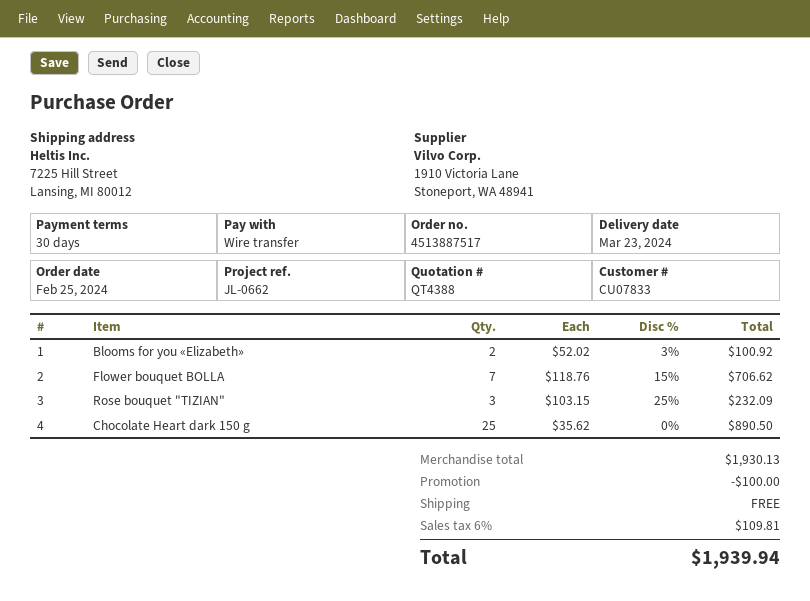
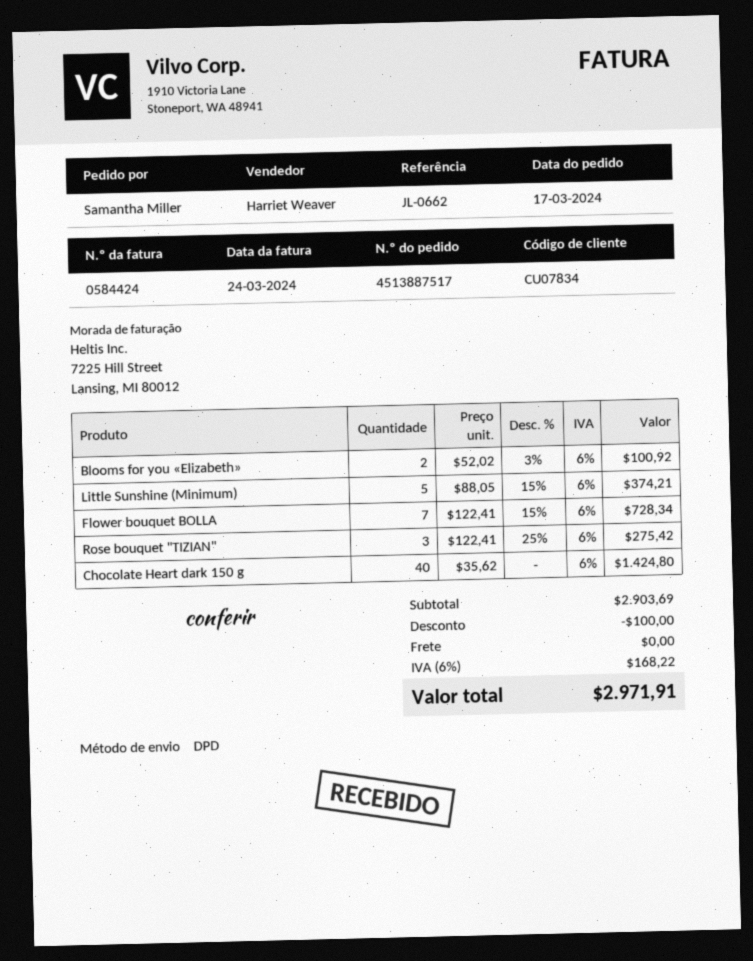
order date: 2024-02-25 -> 2024-03-17
customer number: CU07833 -> CU07834
Flower bouquet BOLLA: 7 x 118.76 - 15% = 706.62 -> 7 x 122.41 - 15% = 728.34
Rose bouquet "TIZIAN": 3 x 103.15 - 25% = 232.09 -> 3 x 122.41 - 25% = 275.42
Chocolate Heart dark 150 g: 25 x 35.62 = 890.50 -> 40 x 35.62 = 1424.80
Little Sunshine (Minimum): none -> 5 x 88.05 - 15% = 374.21
subtotal: 1930.13 -> 2903.69
tax: 6% = 109.81 -> 6% = 168.22
total: 1939.94 -> 2971.91

